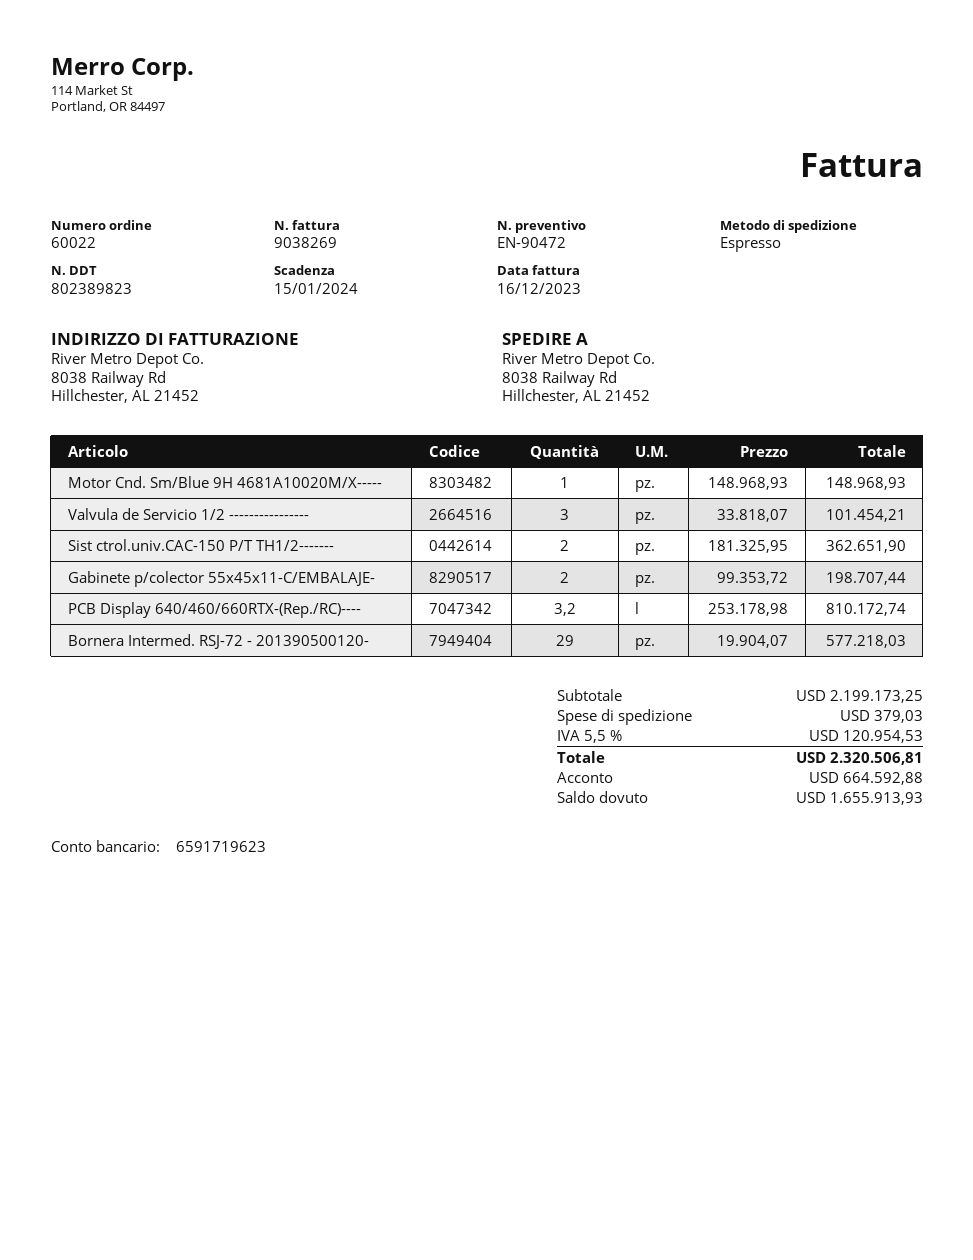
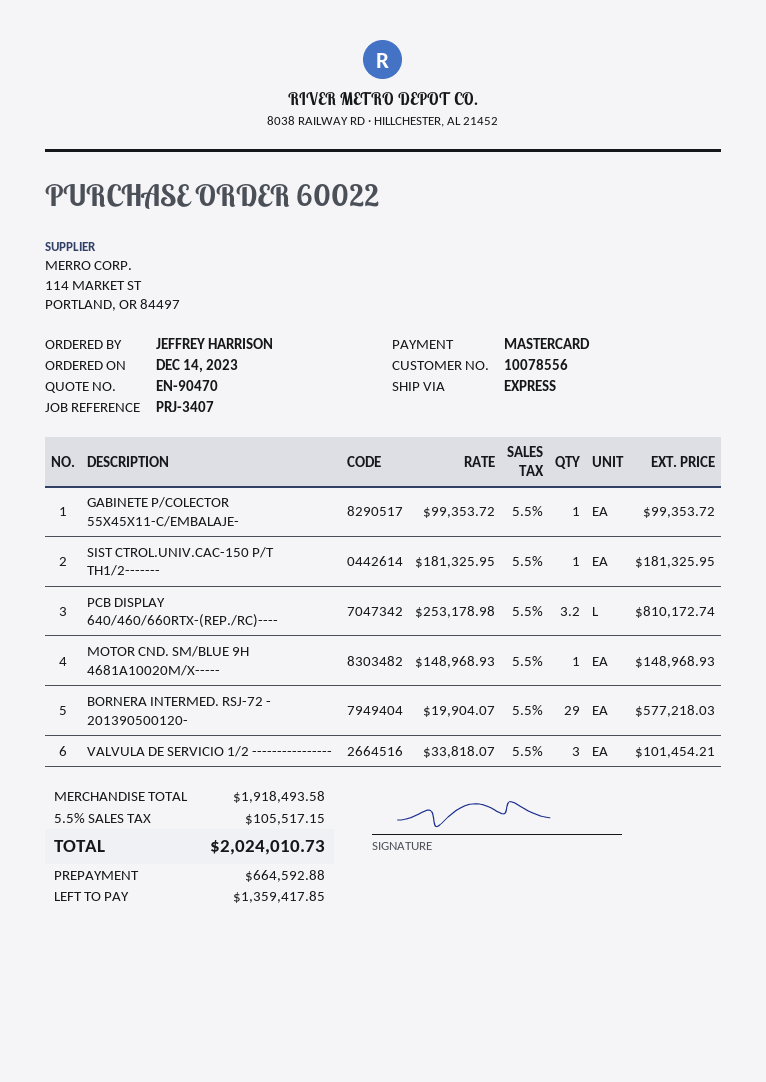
quote number: EN-90472 -> EN-90470
Sist ctrol.univ.CAC-150 P/T TH1/2-------: 2 x 181325.95 = 362651.90 -> 1 x 181325.95 = 181325.95
Gabinete p/colector 55x45x11-C/EMBALAJE-: 2 x 99353.72 = 198707.44 -> 1 x 99353.72 = 99353.72
subtotal: 2199173.25 -> 1918493.58
shipping: 379.03 -> none
tax: 5.5% = 120954.53 -> 5.5% = 105517.15
total: 2320506.81 -> 2024010.73
balance: 1655913.93 -> 1359417.85

